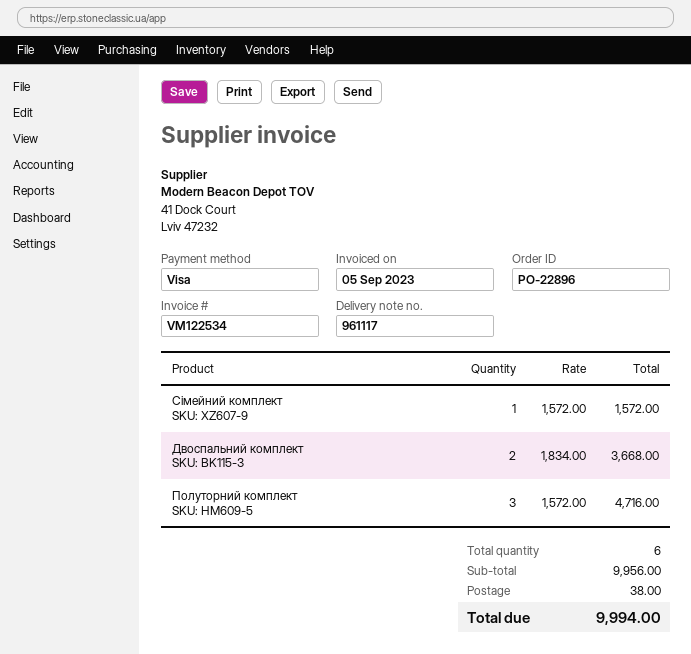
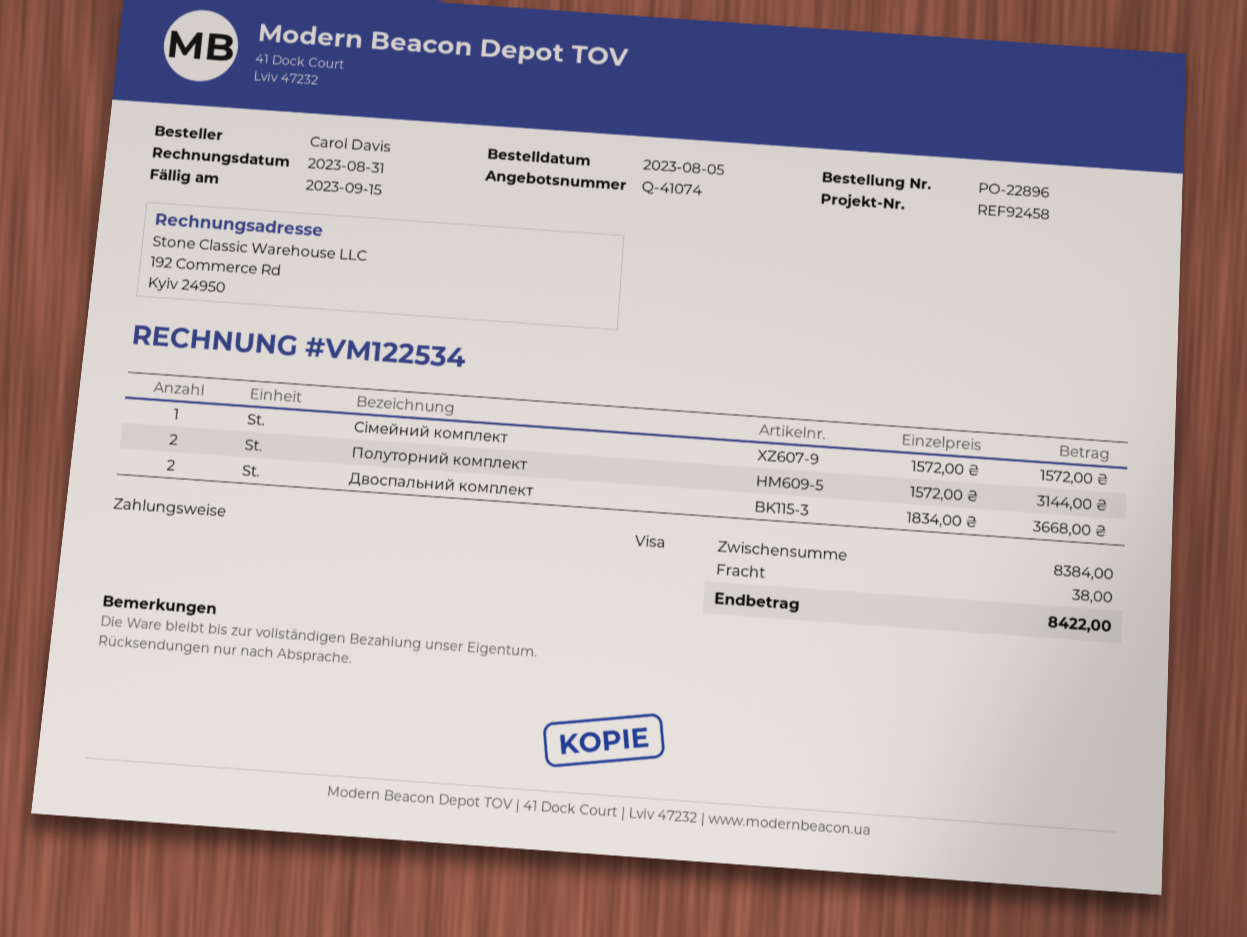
invoice date: 2023-09-05 -> 2023-08-31
Полуторний комплект: 3 x 1572.00 = 4716.00 -> 2 x 1572.00 = 3144.00
subtotal: 9956.00 -> 8384.00
total: 9994.00 -> 8422.00

